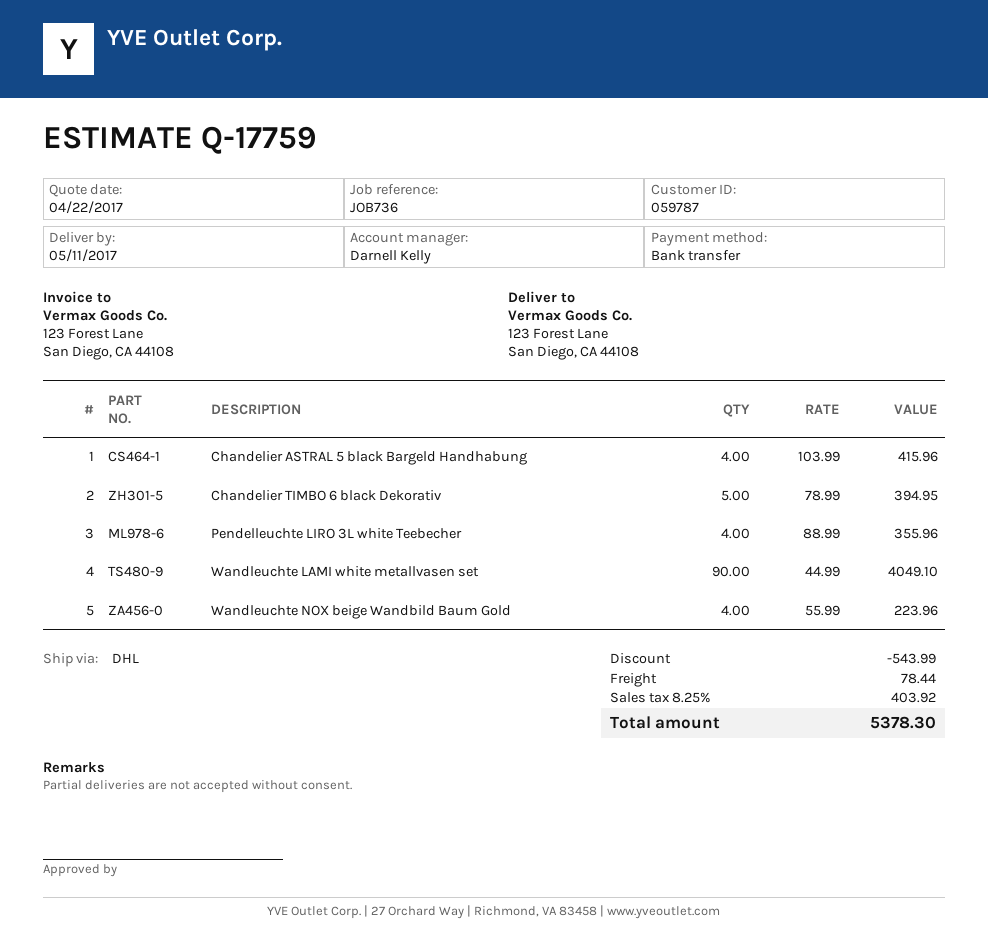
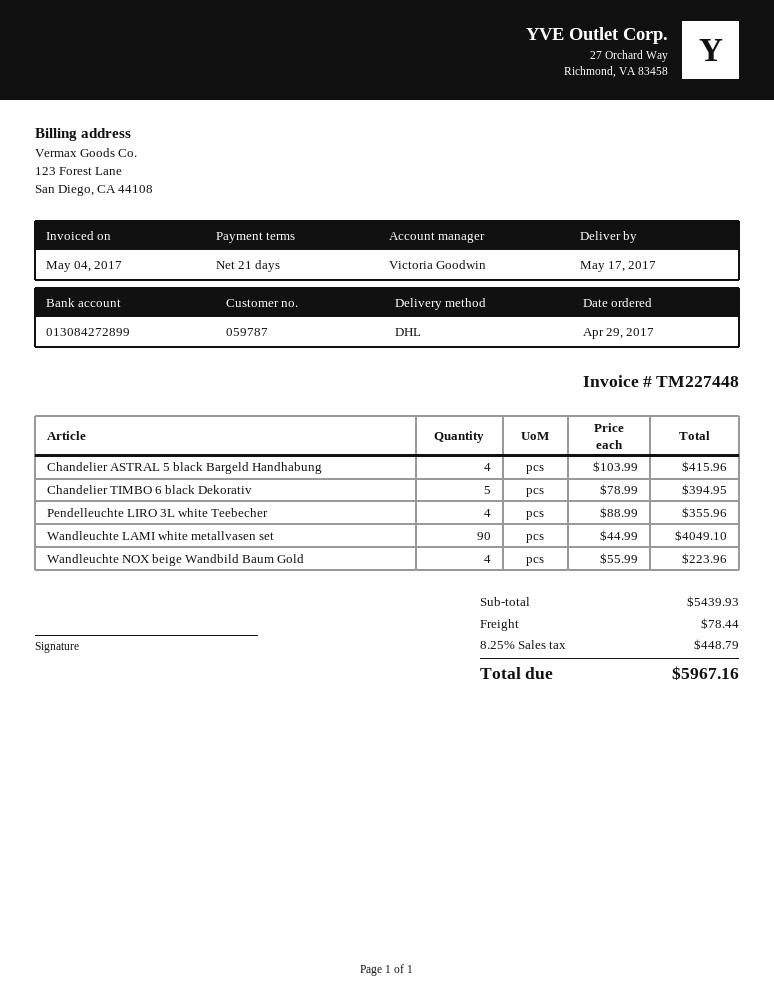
delivery date: 2017-05-11 -> 2017-05-17
sales rep: Darnell Kelly -> Victoria Goodwin
discount: 543.99 -> none
tax: 8.25% = 403.92 -> 8.25% = 448.79
total: 5378.30 -> 5967.16

